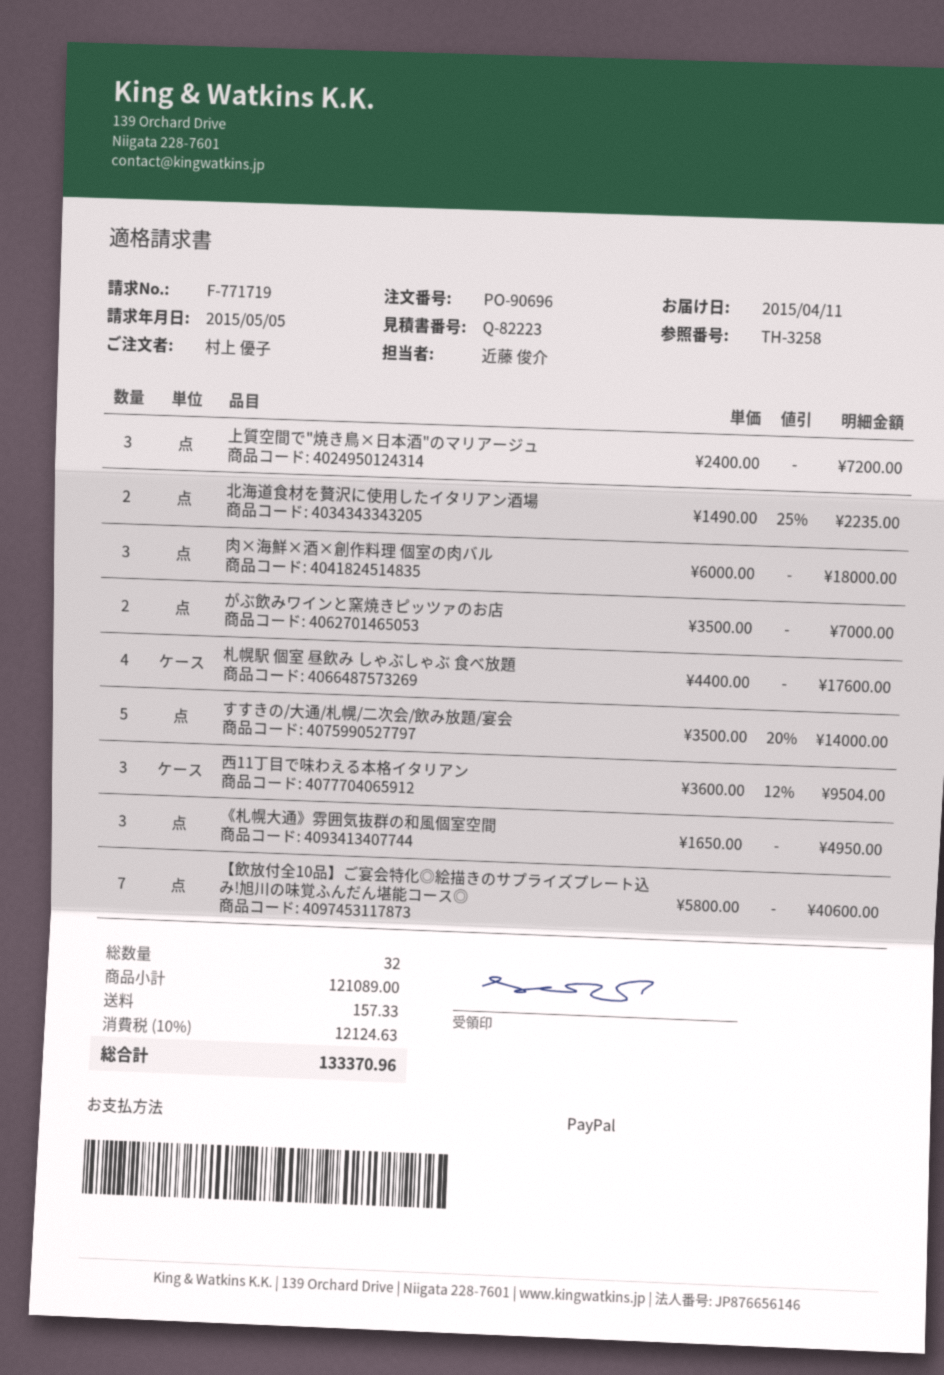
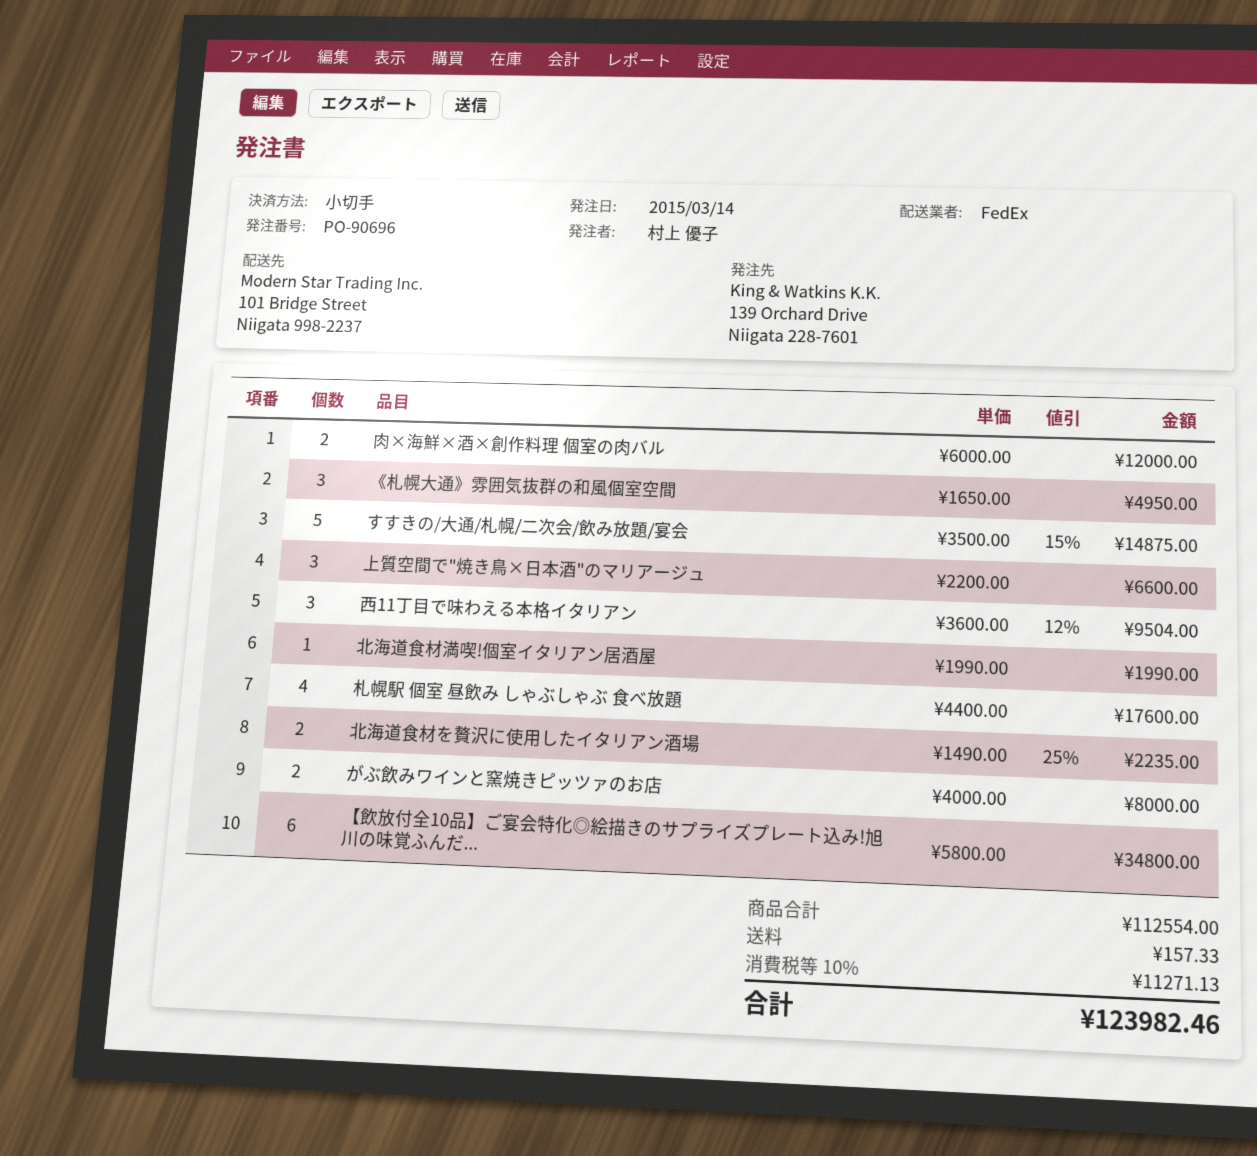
payment method: PayPal -> cheque
上質空間で"焼き鳥×日本酒"のマリアージュ: 3 x 2400.00 = 7200.00 -> 3 x 2200.00 = 6600.00
肉×海鮮×酒×創作料理 個室の肉バル: 3 x 6000.00 = 18000.00 -> 2 x 6000.00 = 12000.00
がぶ飲みワインと窯焼きピッツァのお店: 2 x 3500.00 = 7000.00 -> 2 x 4000.00 = 8000.00
すすきの/大通/札幌/二次会/飲み放題/宴会: 5 x 3500.00 - 20% = 14000.00 -> 5 x 3500.00 - 15% = 14875.00
【飲放付全10品】ご宴会特化◎絵描きのサプライズプレート込み!旭川の味覚ふんだん堪能コース◎: 7 x 5800.00 = 40600.00 -> 6 x 5800.00 = 34800.00
北海道食材満喫!個室イタリアン居酒屋: none -> 1 x 1990.00 = 1990.00
subtotal: 121089.00 -> 112554.00
tax: 10% = 12124.63 -> 10% = 11271.13
total: 133370.96 -> 123982.46

